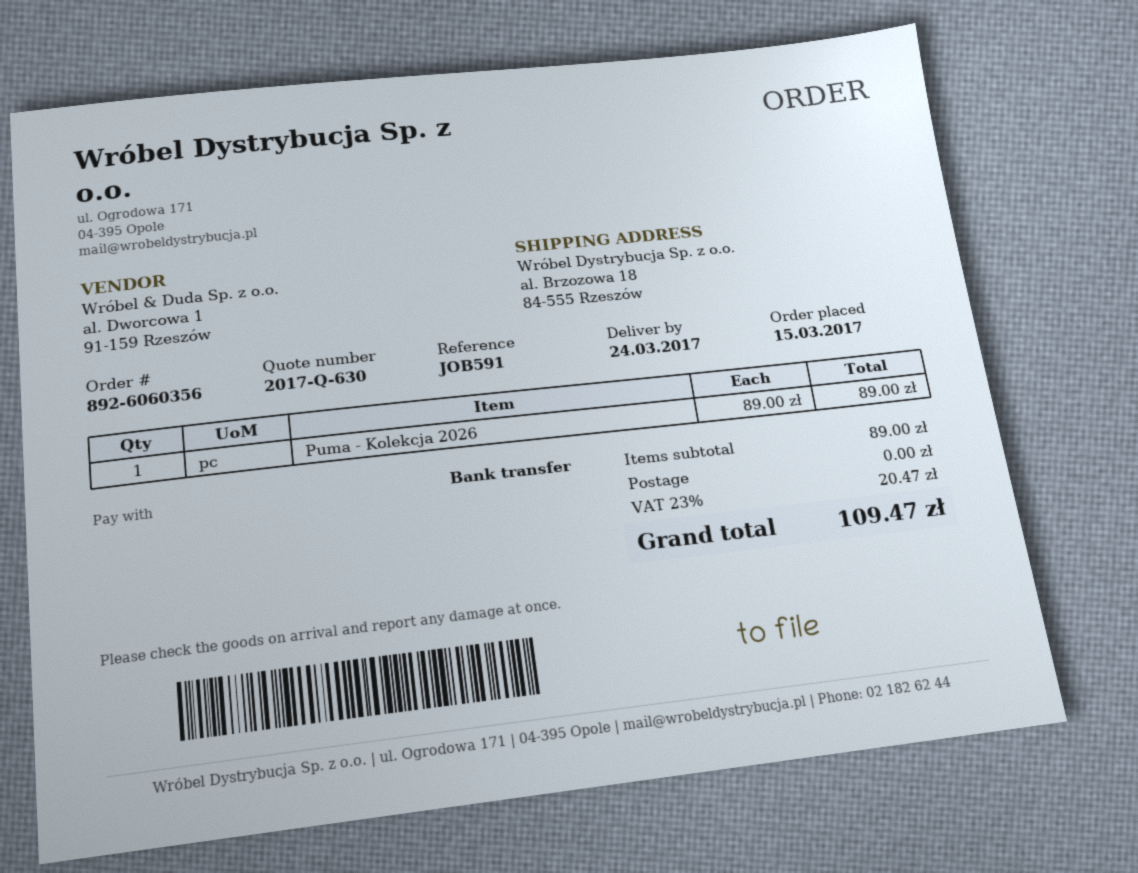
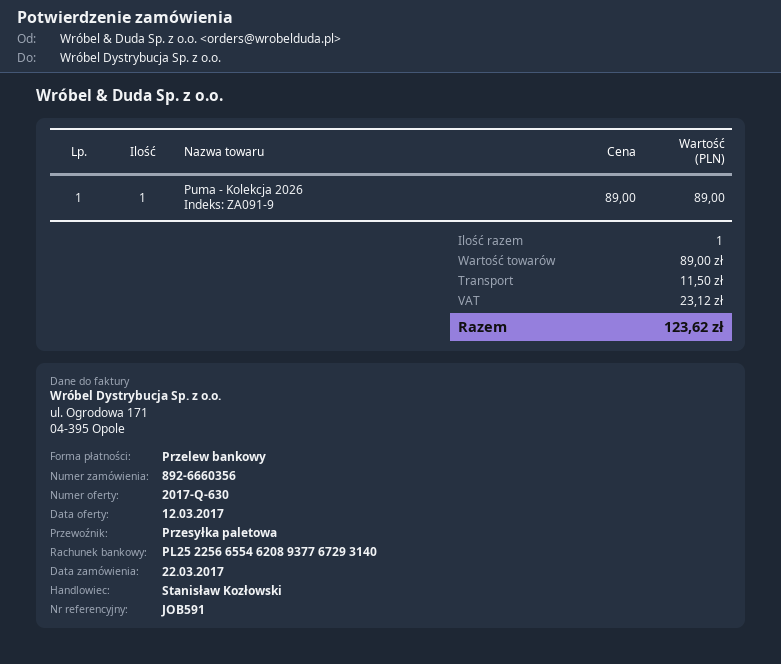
order number: 892-6060356 -> 892-6660356
order date: 2017-03-15 -> 2017-03-22
shipping: 0.00 -> 11.50
tax: 20.47 -> 23.12
total: 109.47 -> 123.62

